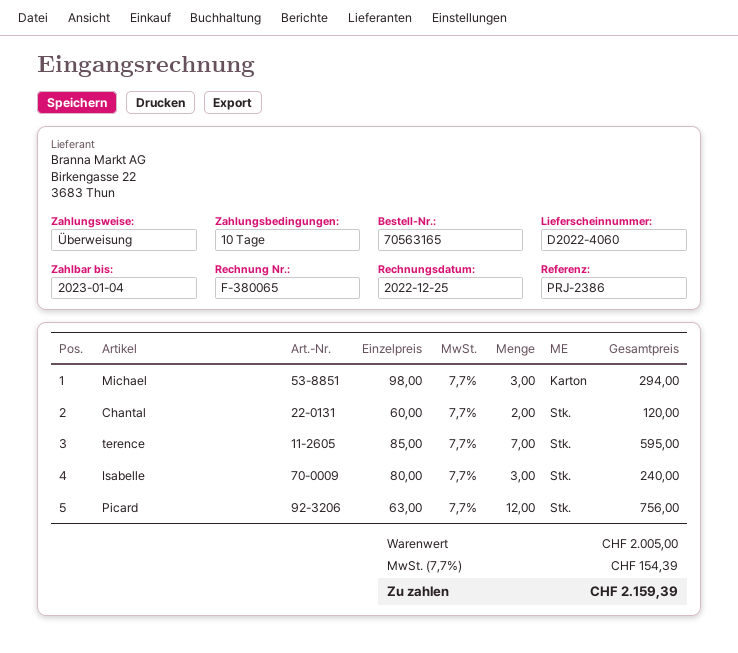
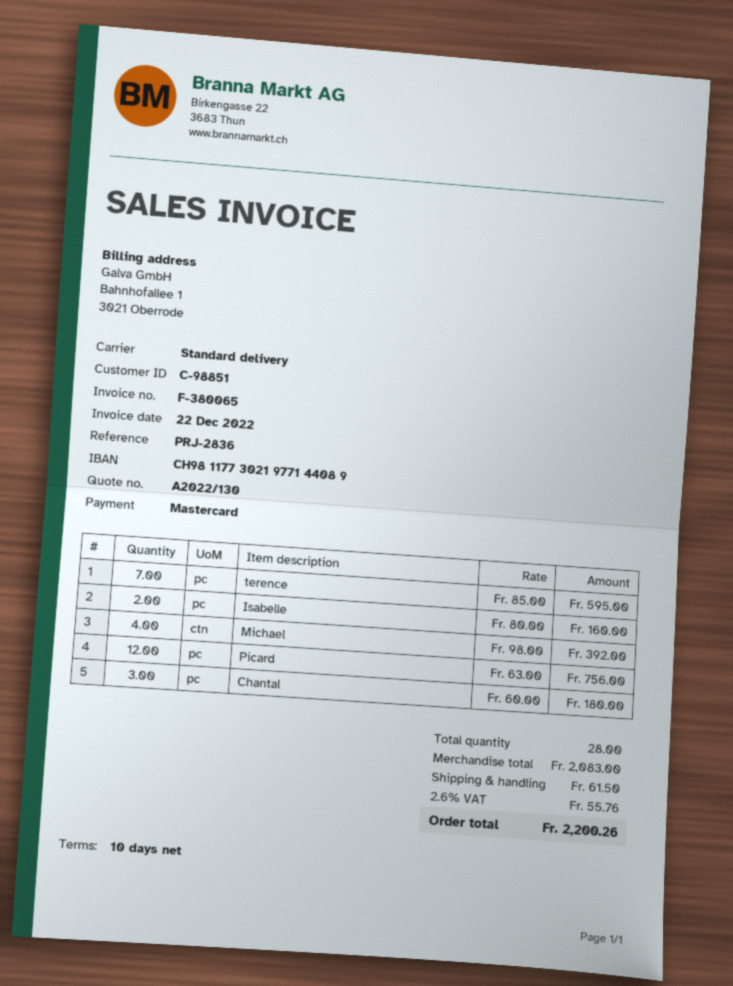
invoice date: 2022-12-25 -> 2022-12-22
reference: PRJ-2386 -> PRJ-2836
payment method: bank transfer -> Mastercard
Michael: 3 x 98.00 = 294.00 -> 4 x 98.00 = 392.00
Chantal: 2 x 60.00 = 120.00 -> 3 x 60.00 = 180.00
Isabelle: 3 x 80.00 = 240.00 -> 2 x 80.00 = 160.00
subtotal: 2005.00 -> 2083.00
shipping: none -> 61.50
tax: 7.7% = 154.39 -> 2.6% = 55.76
total: 2159.39 -> 2200.26

